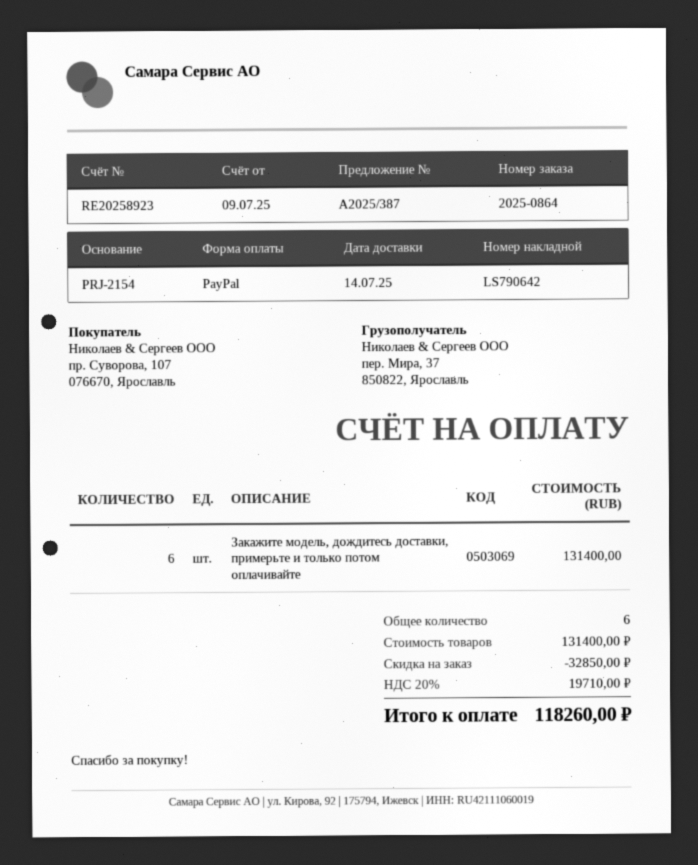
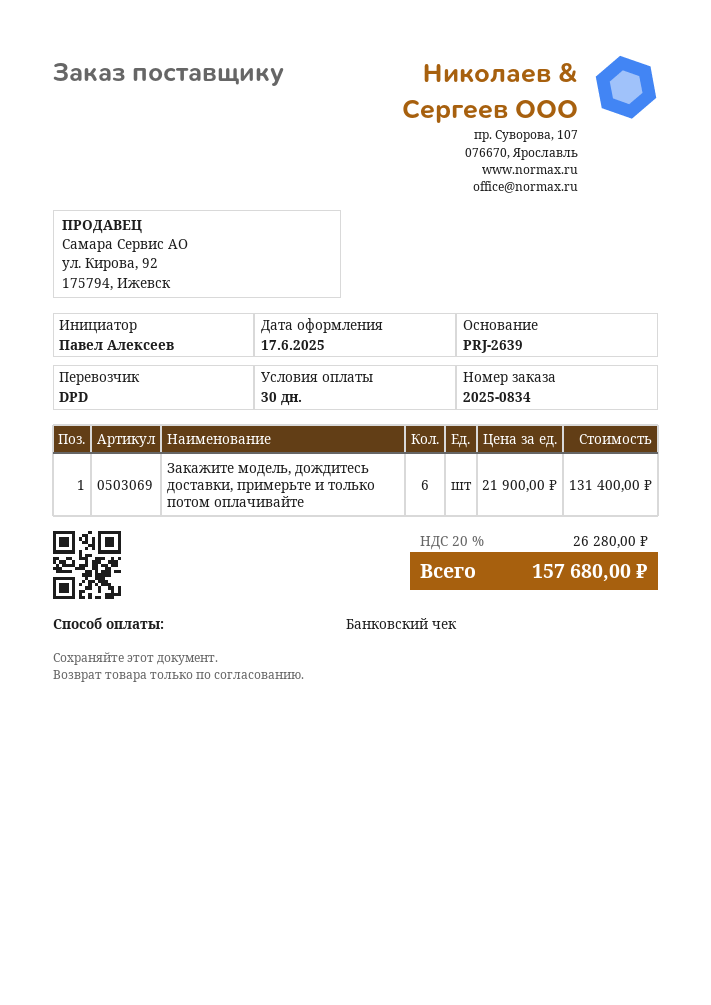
order number: 2025-0864 -> 2025-0834
reference: PRJ-2154 -> PRJ-2639
payment method: PayPal -> cheque
discount: 32850.00 -> none
tax: 20% = 19710.00 -> 20% = 26280.00
total: 118260.00 -> 157680.00

